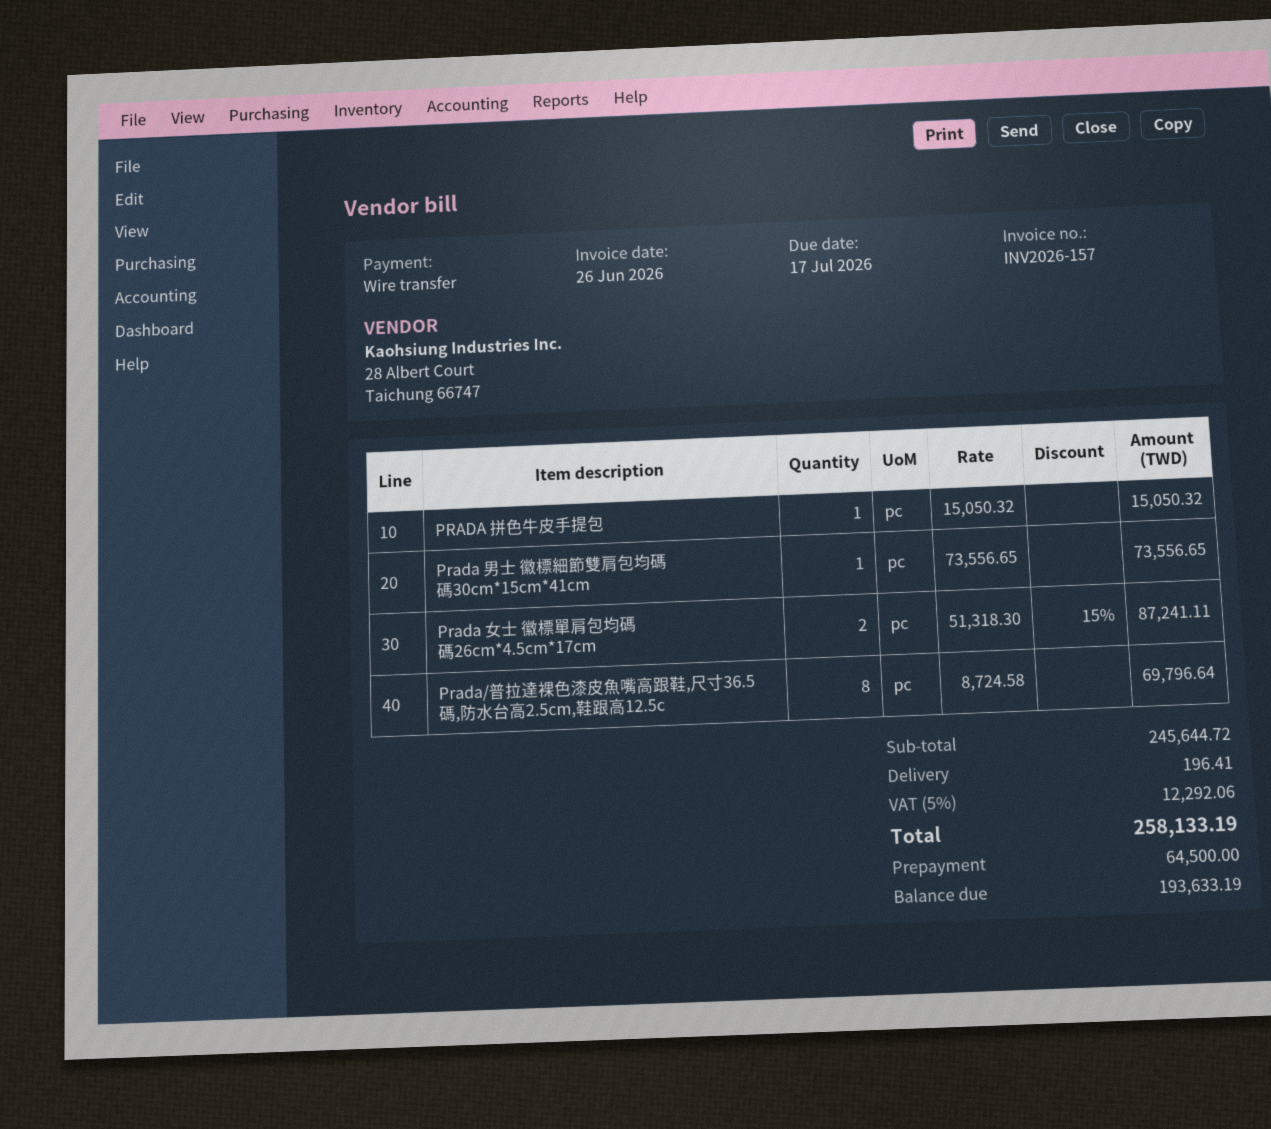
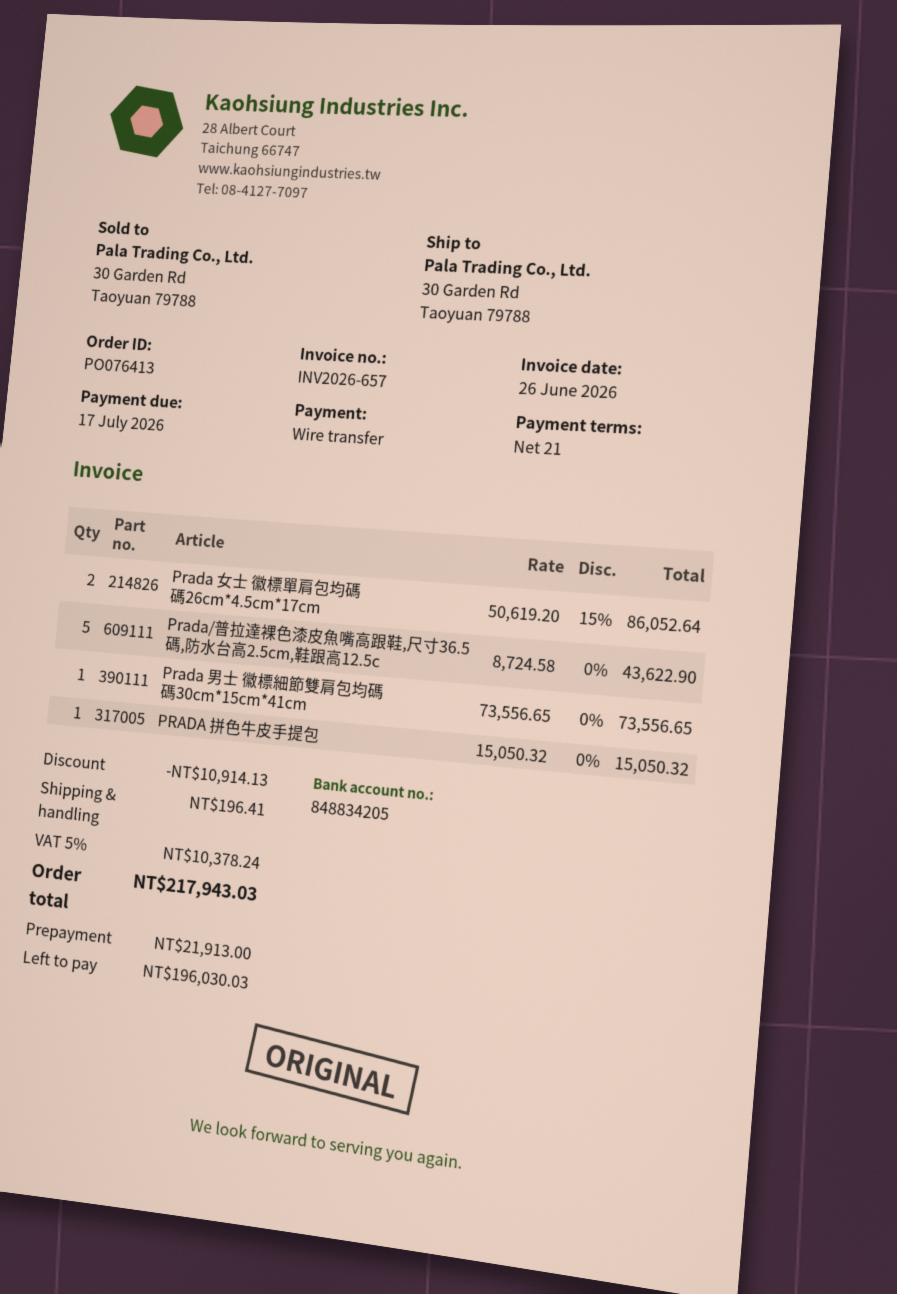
invoice number: INV2026-157 -> INV2026-657
Prada 女士 徽標單肩包均碼碼26cm*4.5cm*17cm: 2 x 51318.30 - 15% = 87241.11 -> 2 x 50619.20 - 15% = 86052.64
Prada/普拉達裸色漆皮魚嘴高跟鞋,尺寸36.5碼,防水台高2.5cm,鞋跟高12.5c: 8 x 8724.58 = 69796.64 -> 5 x 8724.58 = 43622.90
discount: none -> 10914.13
tax: 5% = 12292.06 -> 5% = 10378.24
total: 258133.19 -> 217943.03
deposit: 64500.00 -> 21913.00
balance: 193633.19 -> 196030.03

